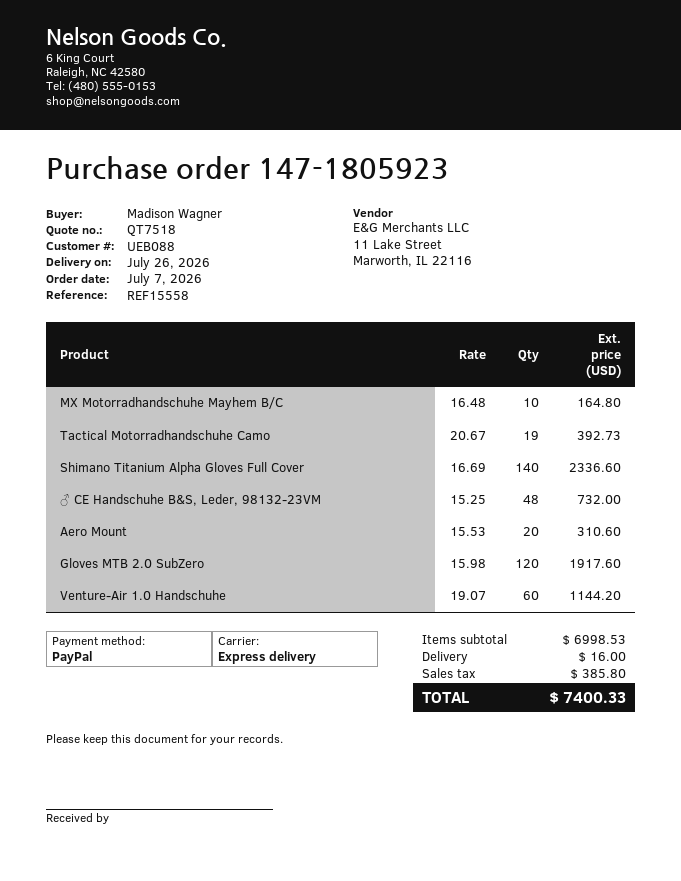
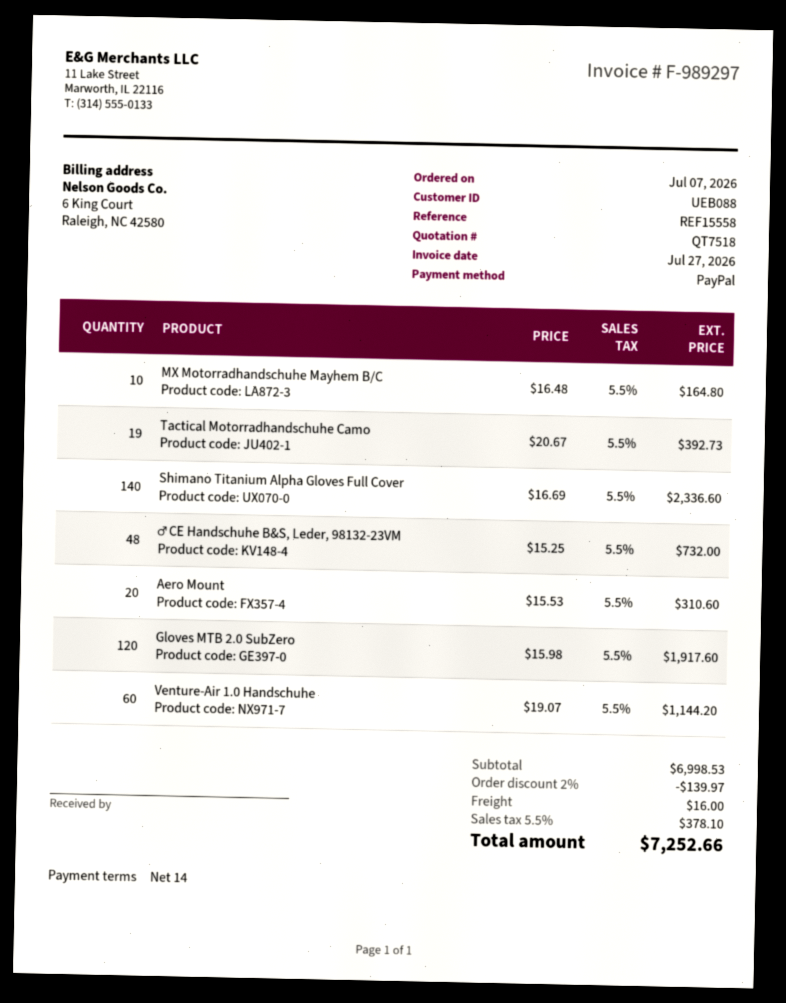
discount: none -> 2% = 139.97
tax: 385.80 -> 378.10
total: 7400.33 -> 7252.66

